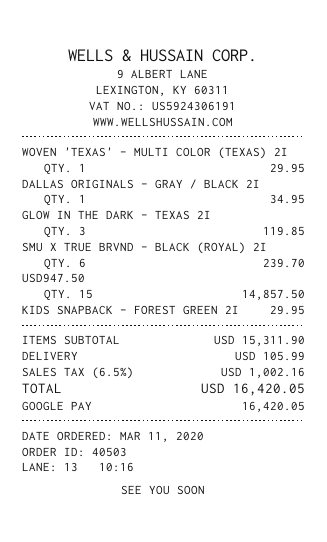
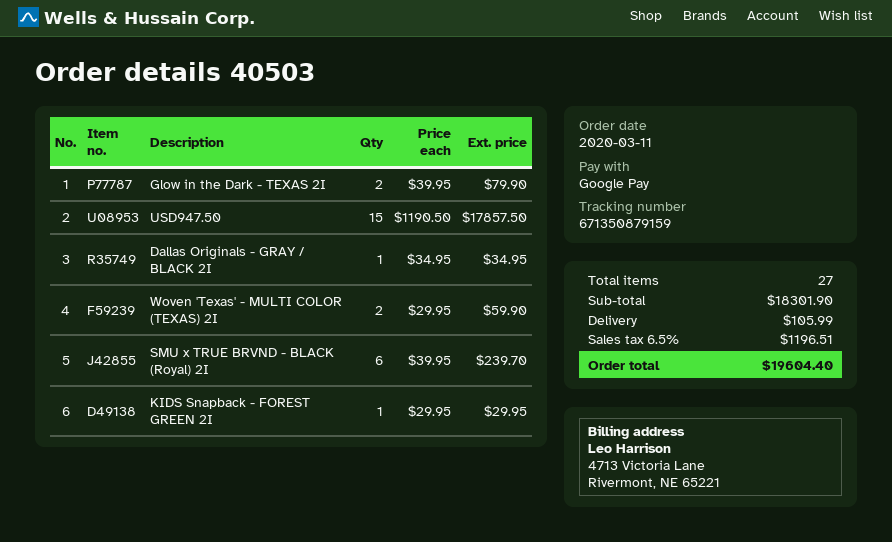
WOVEN 'TEXAS' - MULTI COLOR (TEXAS) 2I: 1 for 29.95 -> 2 for 59.90
GLOW IN THE DARK - TEXAS 2I: 3 for 119.85 -> 2 for 79.90
USD947.50: 15 for 14857.50 -> 15 for 17857.50
subtotal: 15311.90 -> 18301.90
tax: 6.5% = 1002.16 -> 6.5% = 1196.51
total: 16420.05 -> 19604.40

